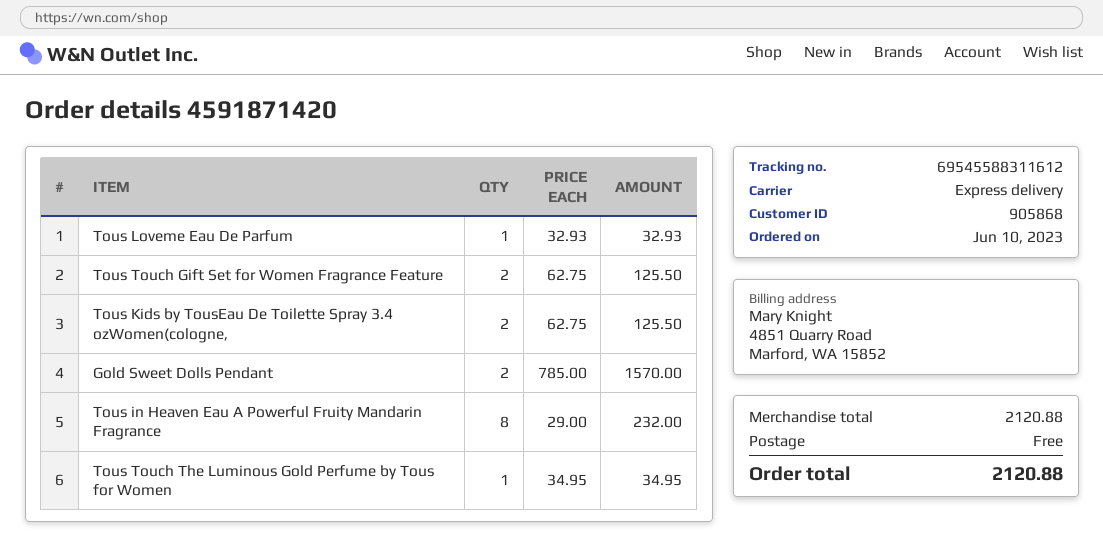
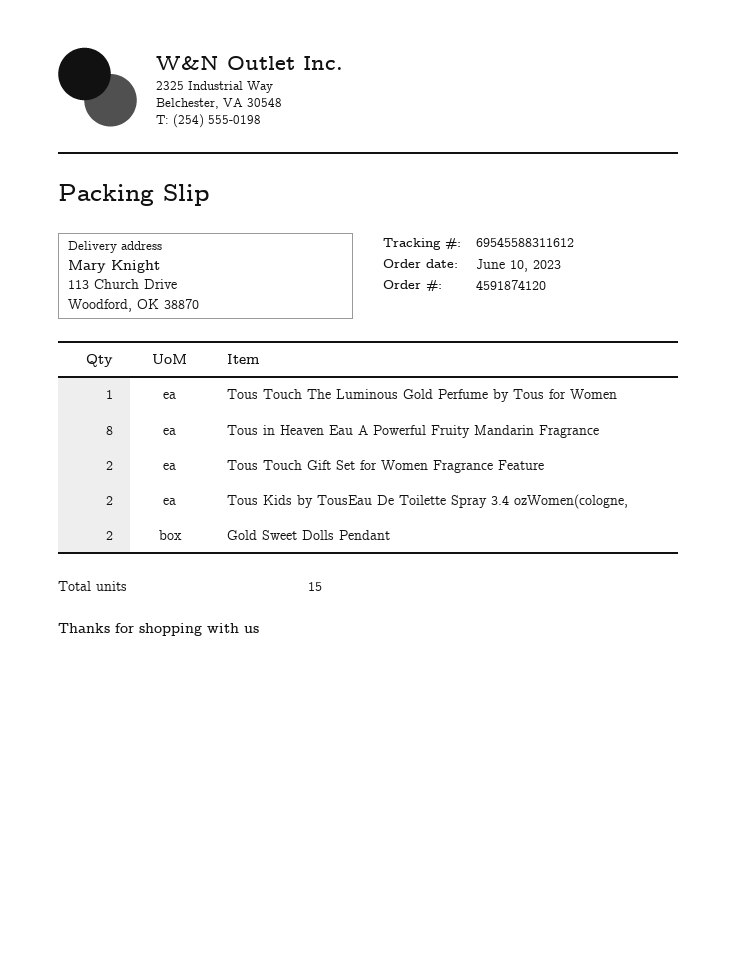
order number: 4591871420 -> 4591874120
Tous Loveme Eau De Parfum: 1 -> none

